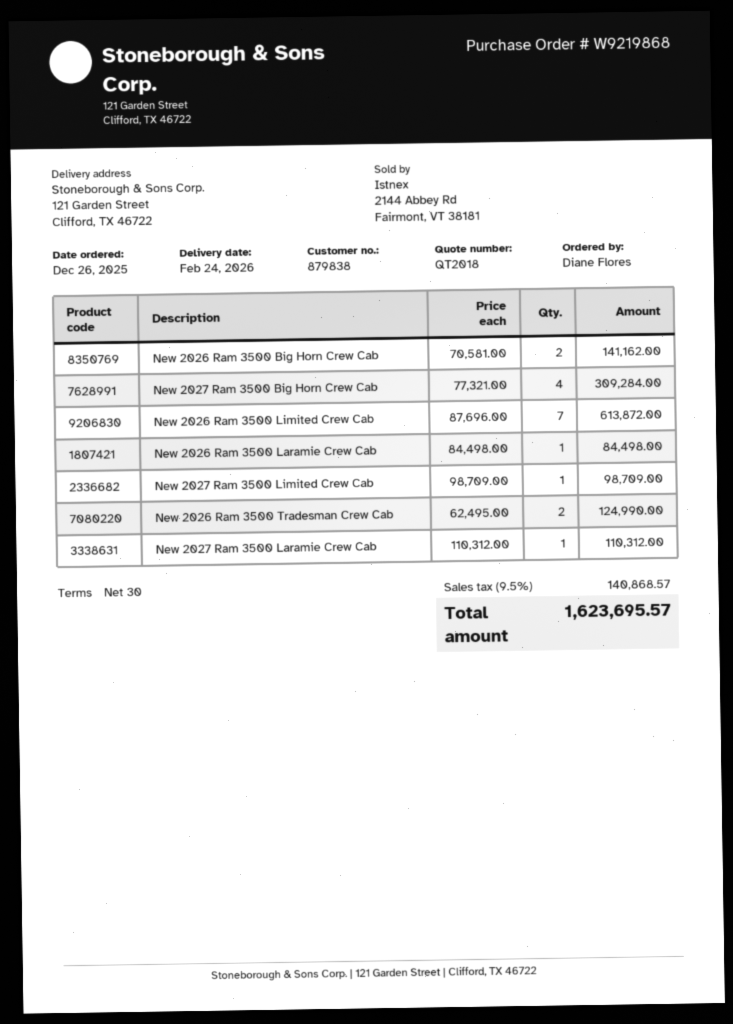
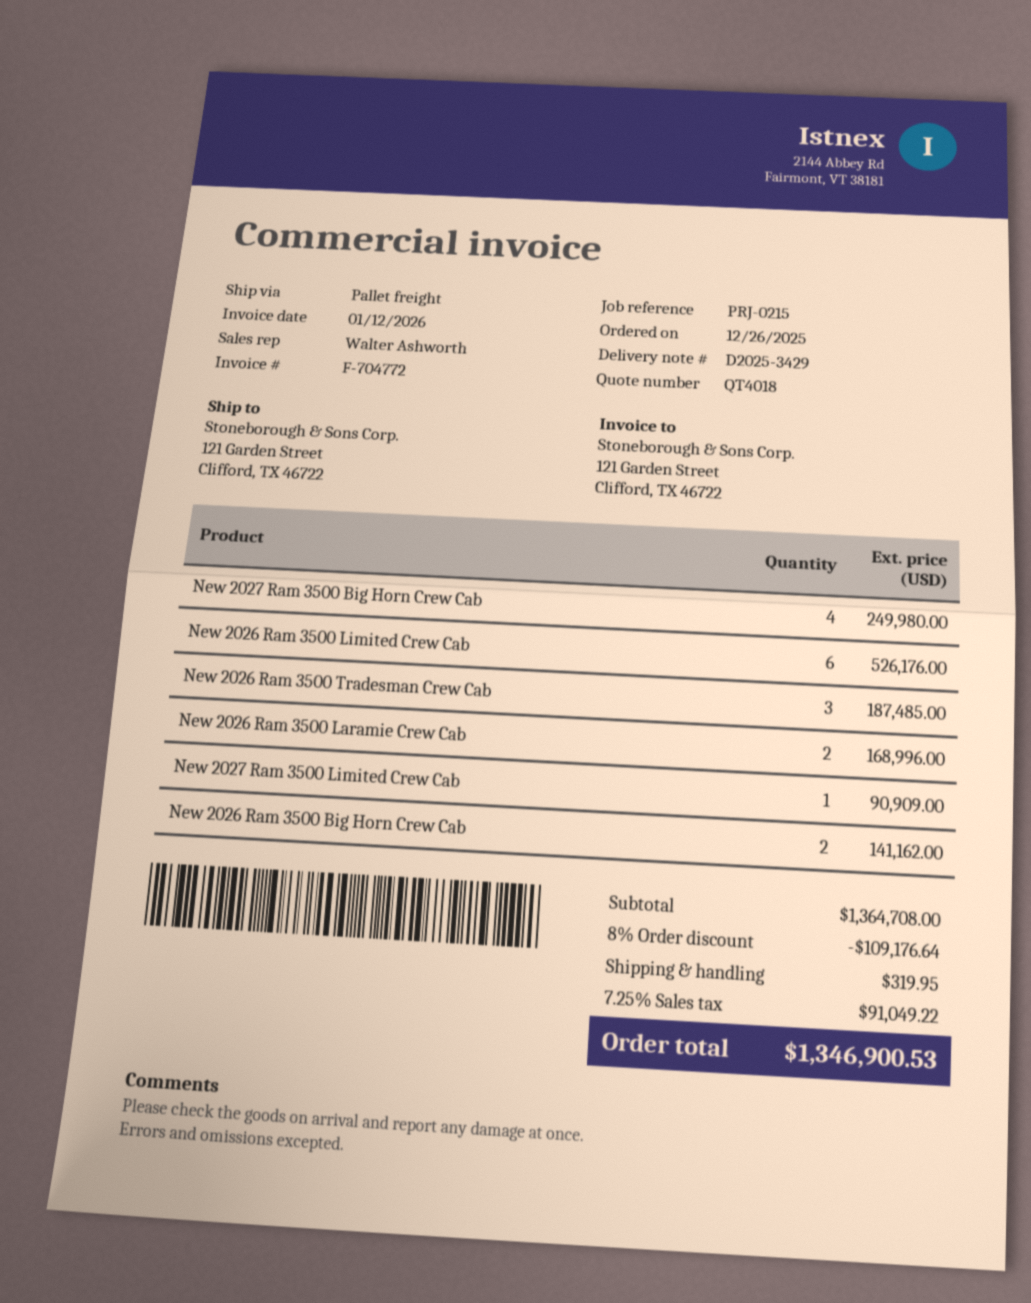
quote number: QT2018 -> QT4018
New 2027 Ram 3500 Big Horn Crew Cab: 4 for 309284.00 -> 4 for 249980.00
New 2026 Ram 3500 Limited Crew Cab: 7 for 613872.00 -> 6 for 526176.00
New 2026 Ram 3500 Laramie Crew Cab: 1 for 84498.00 -> 2 for 168996.00
New 2027 Ram 3500 Limited Crew Cab: 1 for 98709.00 -> 1 for 90909.00
New 2026 Ram 3500 Tradesman Crew Cab: 2 for 124990.00 -> 3 for 187485.00
New 2027 Ram 3500 Laramie Crew Cab: 1 for 110312.00 -> none
discount: none -> 8% = 109176.64
shipping: none -> 319.95
tax: 9.5% = 140868.57 -> 7.25% = 91049.22
total: 1623695.57 -> 1346900.53

